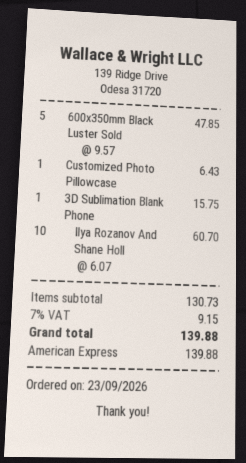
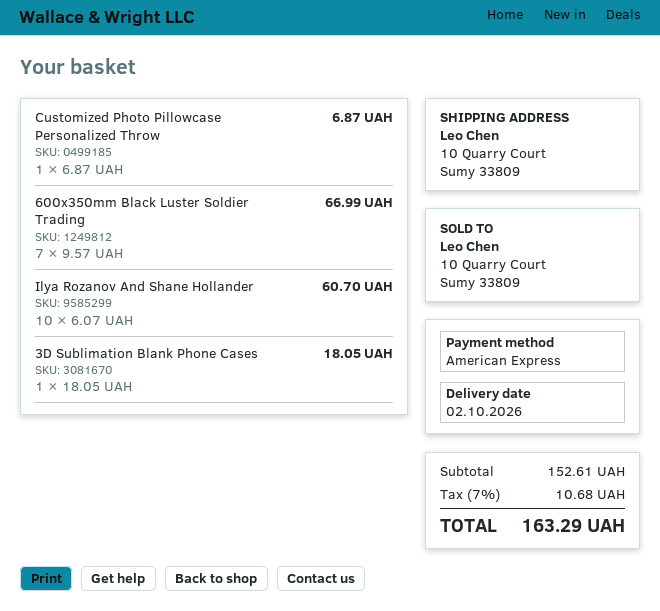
600x350mm Black Luster Sold: 5 x 9.57 = 47.85 -> 7 x 9.57 = 66.99
Customized Photo Pillowcase: 1 x 6.43 = 6.43 -> 1 x 6.87 = 6.87
3D Sublimation Blank Phone: 1 x 15.75 = 15.75 -> 1 x 18.05 = 18.05
subtotal: 130.73 -> 152.61
tax: 7% = 9.15 -> 7% = 10.68
total: 139.88 -> 163.29

